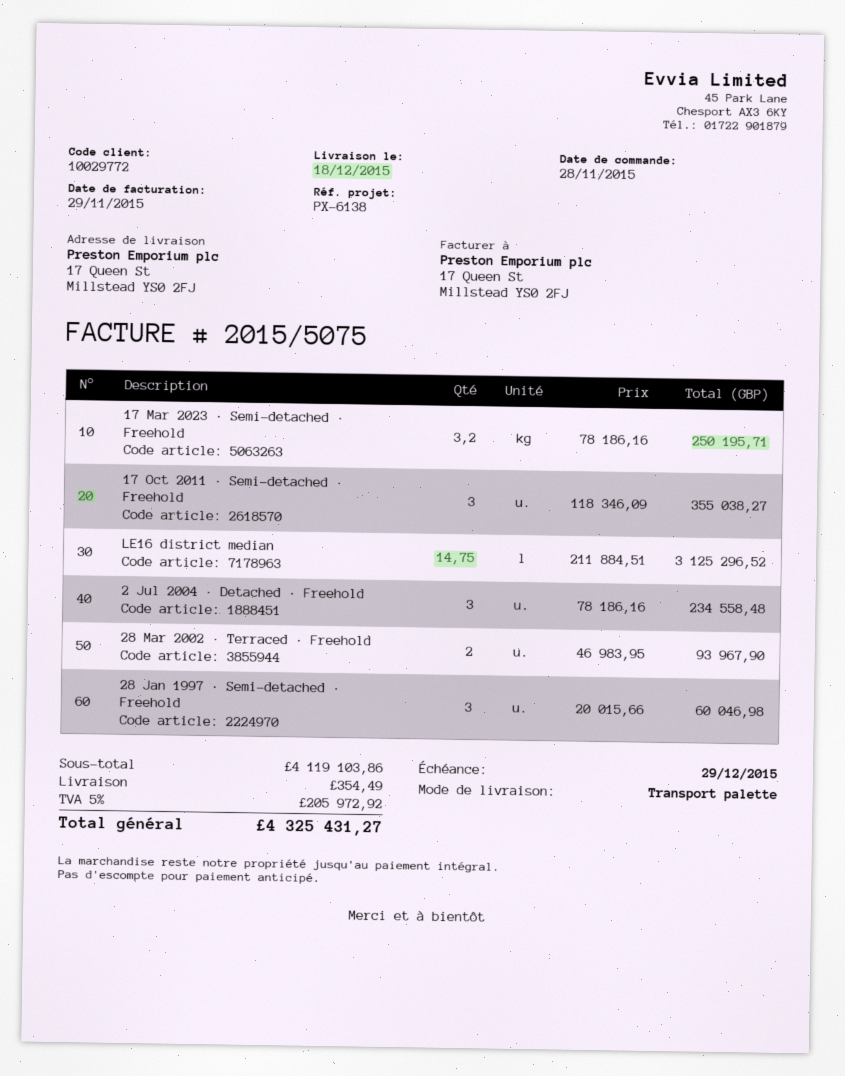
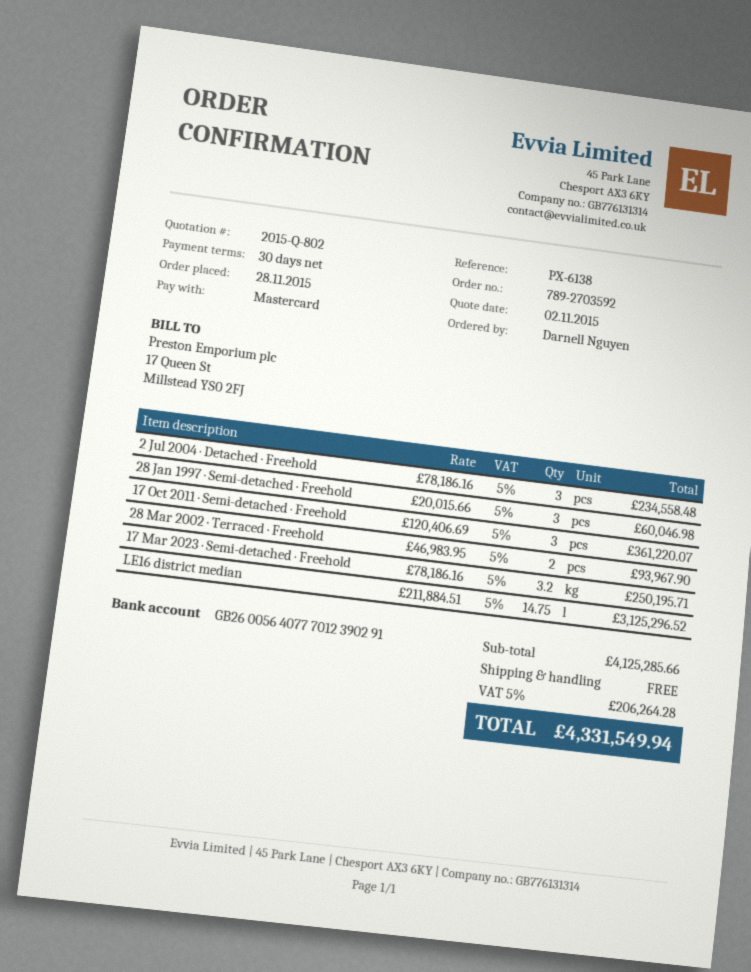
17 Oct 2011 · Semi-detached · Freehold: 3 x 118346.09 = 355038.27 -> 3 x 120406.69 = 361220.07
subtotal: 4119103.86 -> 4125285.66
shipping: 354.49 -> 0.00
tax: 5% = 205972.92 -> 5% = 206264.28
total: 4325431.27 -> 4331549.94

